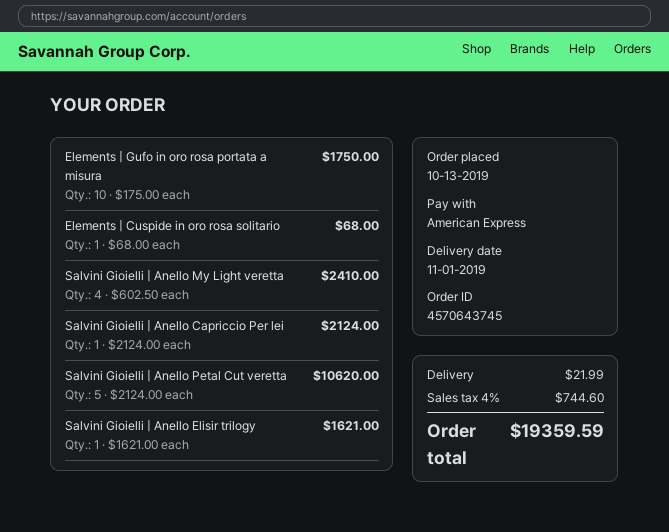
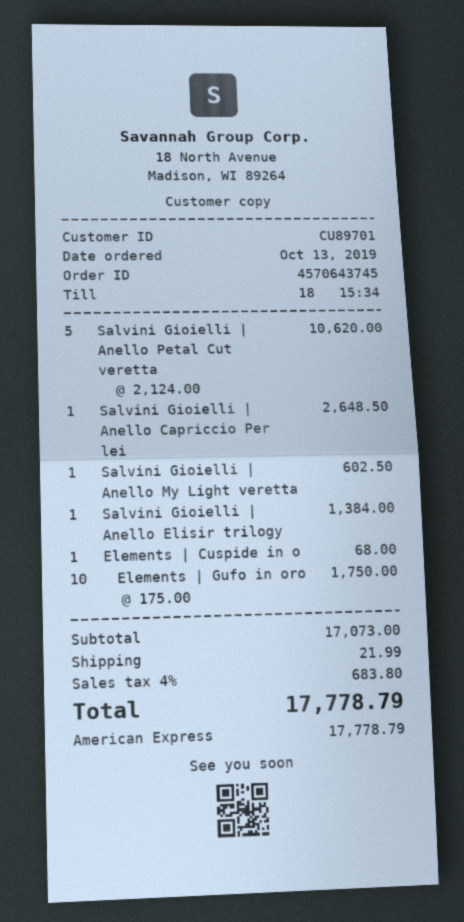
Salvini Gioielli | Anello My Light veretta: 4 x 602.50 = 2410.00 -> 1 x 602.50 = 602.50
Salvini Gioielli | Anello Capriccio Per lei: 1 x 2124.00 = 2124.00 -> 1 x 2648.50 = 2648.50
Salvini Gioielli | Anello Elisir trilogy: 1 x 1621.00 = 1621.00 -> 1 x 1384.00 = 1384.00
tax: 4% = 744.60 -> 4% = 683.80
total: 19359.59 -> 17778.79

